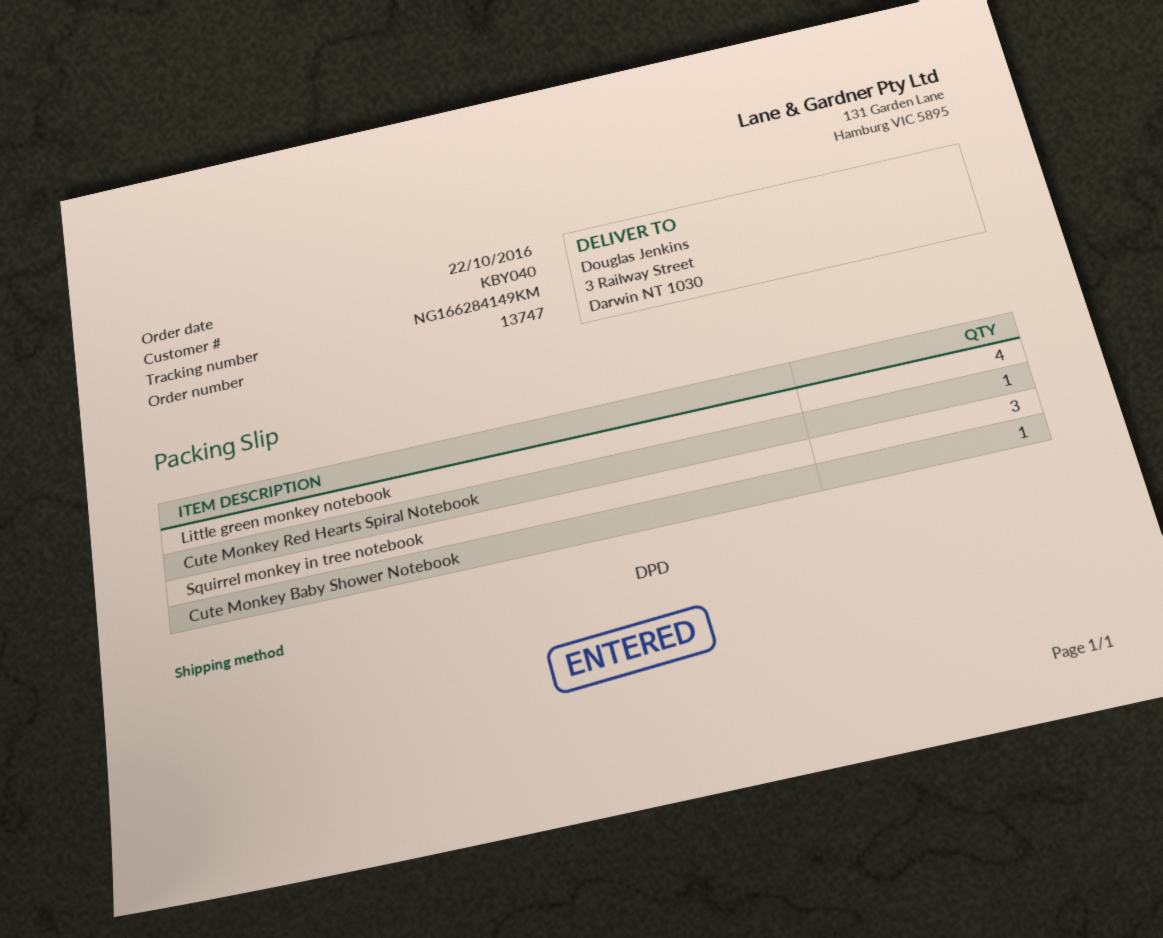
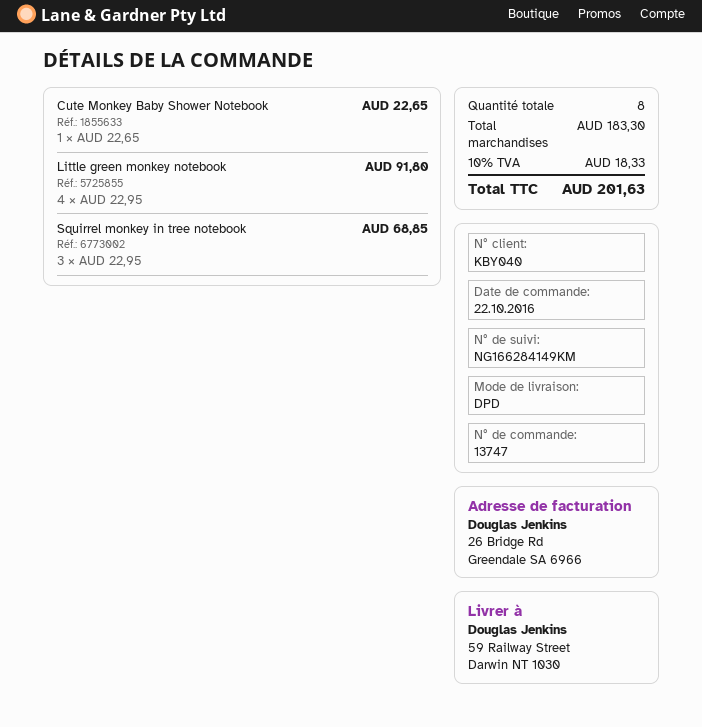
ship to: 3 Railway Street, Darwin NT 1030 -> 59 Railway Street, Darwin NT 1030
Cute Monkey Red Hearts Spiral Notebook: 1 -> none

